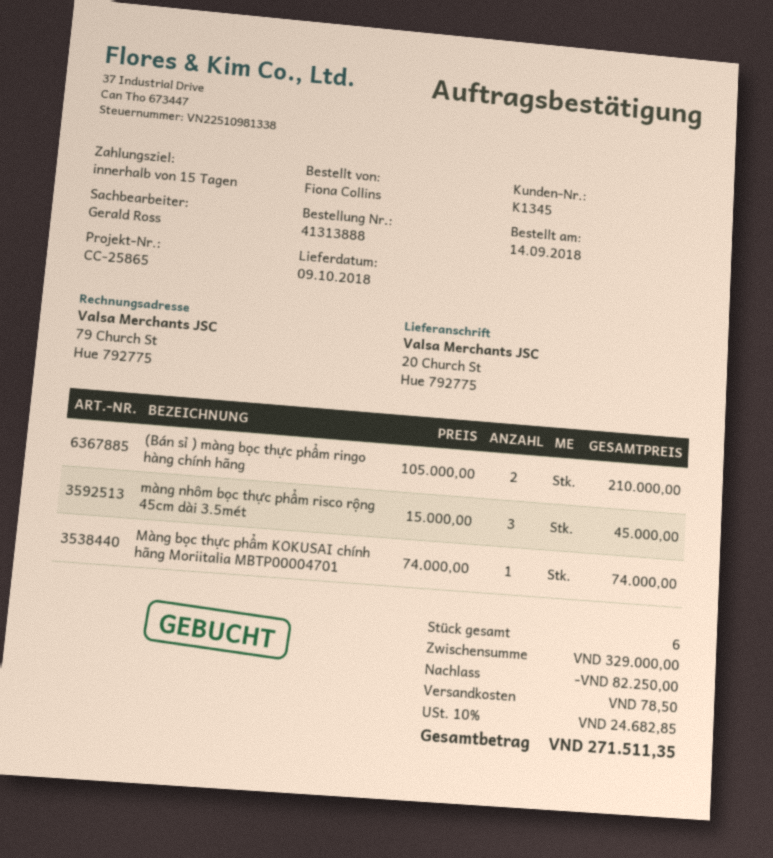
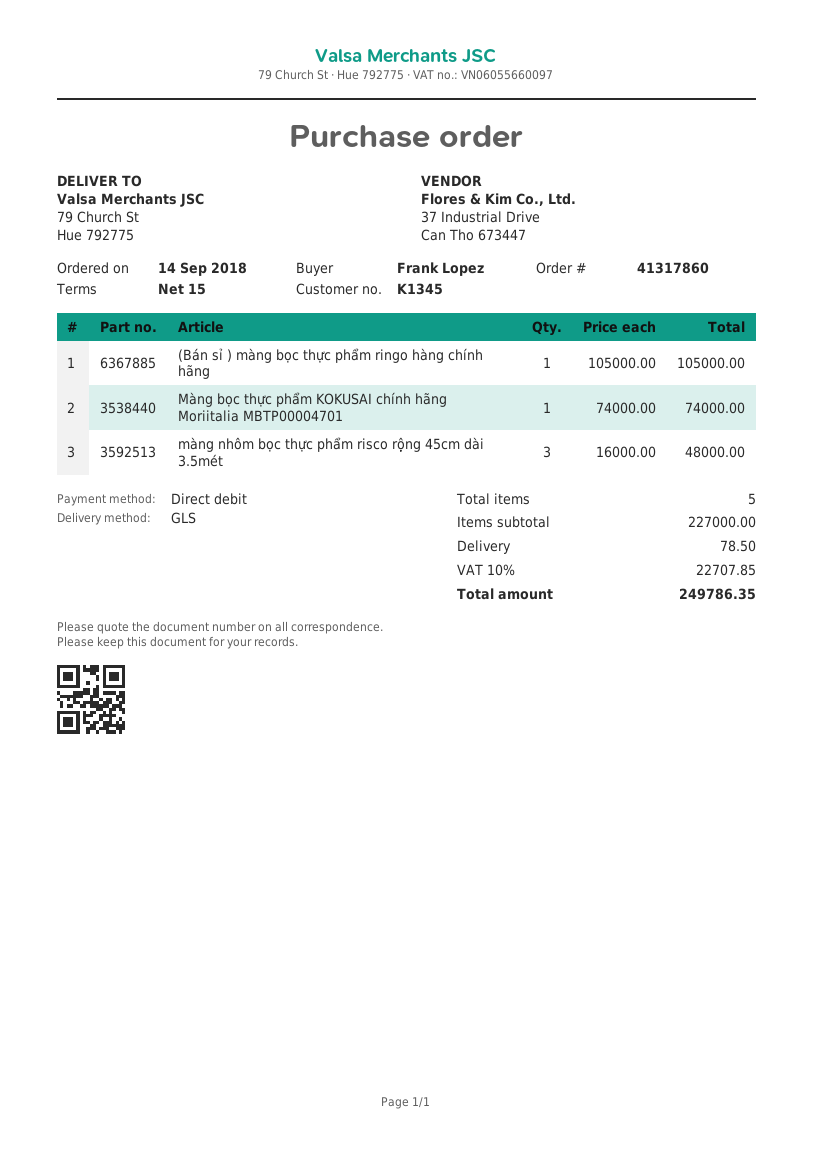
order number: 41313888 -> 41317860
ordered by: Fiona Collins -> Frank Lopez
ship to: 20 Church St, Hue 792775 -> 79 Church St, Hue 792775
(Bán sỉ ) màng bọc thực phẩm ringo hàng chính hãng: 2 x 105000.00 = 210000.00 -> 1 x 105000.00 = 105000.00
màng nhôm bọc thực phẩm risco rộng 45cm dài 3.5mét: 3 x 15000.00 = 45000.00 -> 3 x 16000.00 = 48000.00
total quantity: 6 -> 5
subtotal: 329000.00 -> 227000.00
discount: 82250.00 -> none
tax: 10% = 24682.85 -> 10% = 22707.85
total: 271511.35 -> 249786.35

